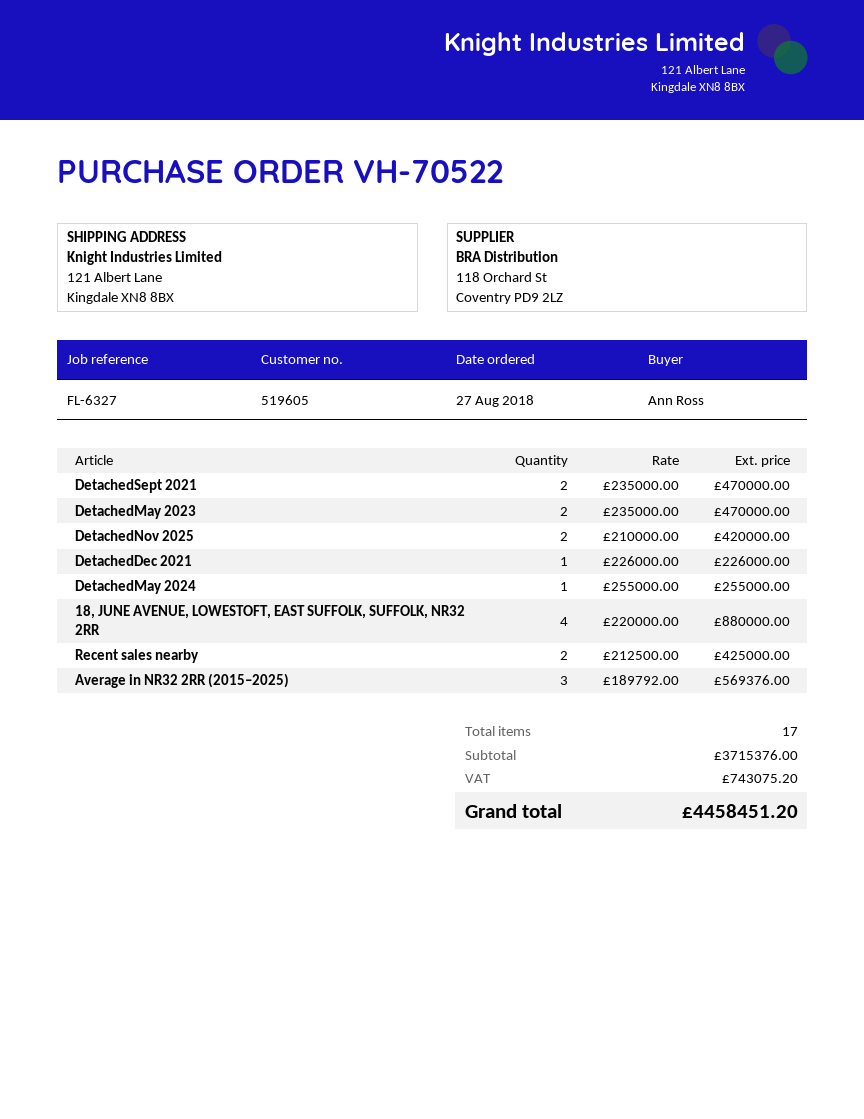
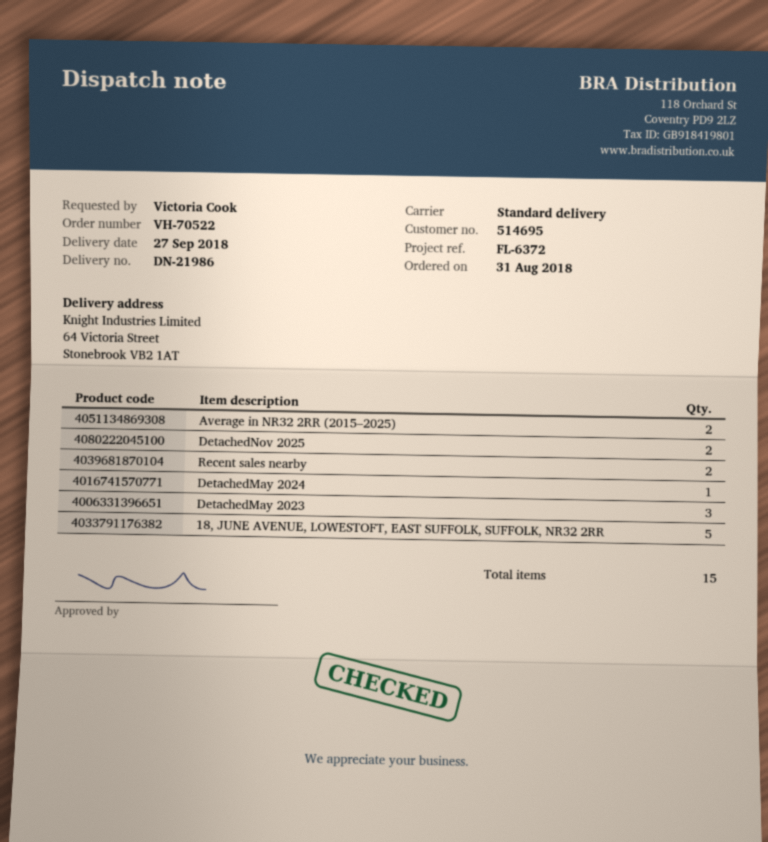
order date: 2018-08-27 -> 2018-08-31
customer number: 519605 -> 514695
reference: FL-6327 -> FL-6372
ordered by: Ann Ross -> Victoria Cook
ship to: 121 Albert Lane, Kingdale XN8 8BX -> 64 Victoria Street, Stonebrook VB2 1AT
DetachedSept 2021: 2 -> none
DetachedMay 2023: 2 -> 3
DetachedDec 2021: 1 -> none
18, JUNE AVENUE, LOWESTOFT, EAST SUFFOLK, SUFFOLK, NR32 2RR: 4 -> 5
Average in NR32 2RR (2015–2025): 3 -> 2
total quantity: 17 -> 15

